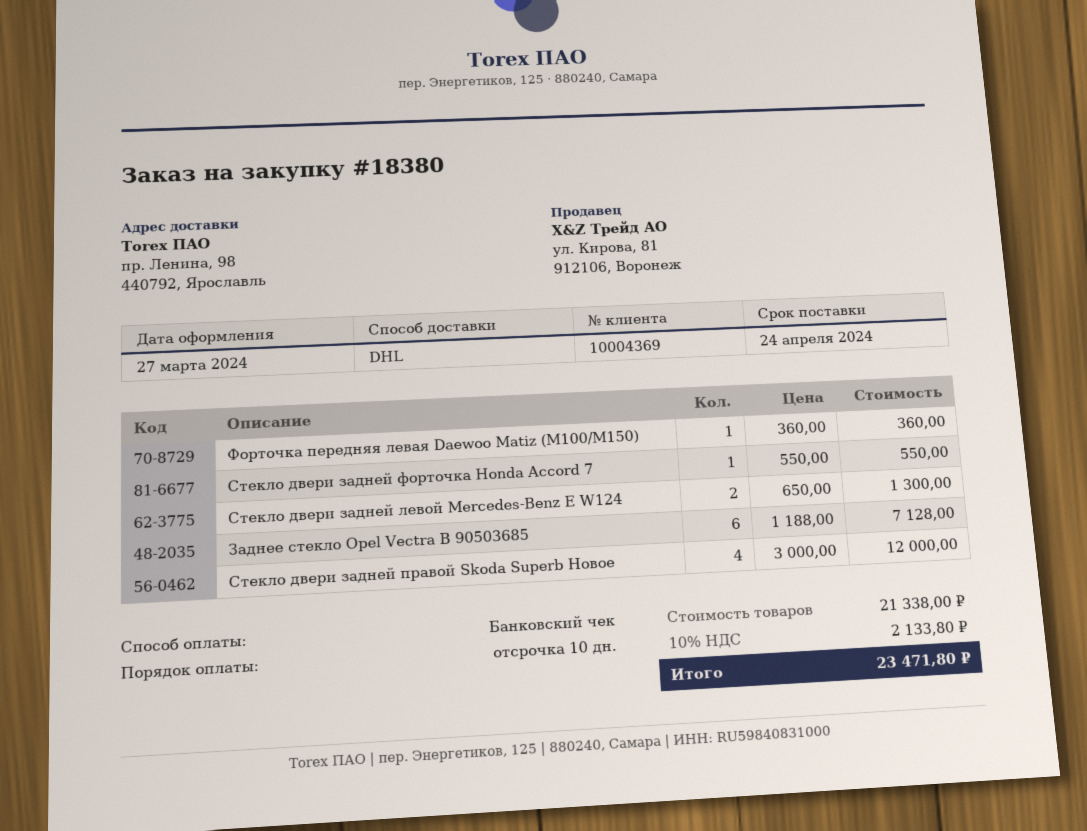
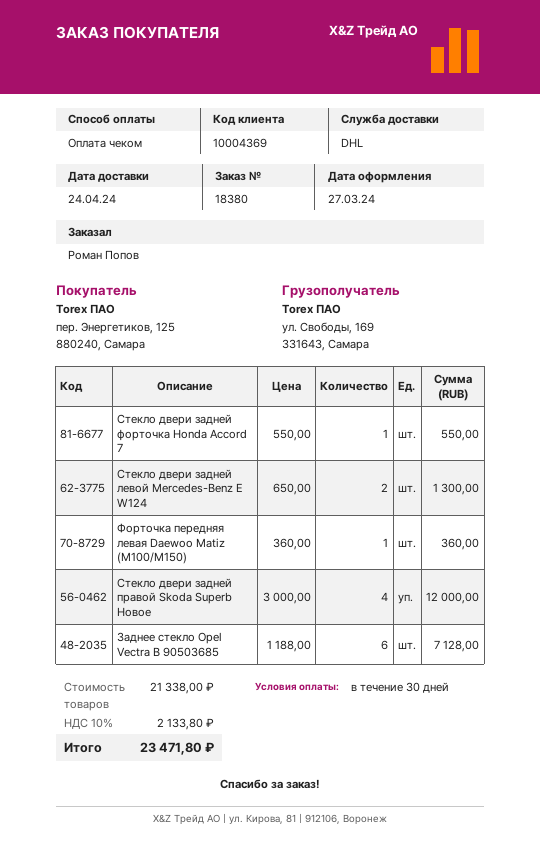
payment terms: 10 days -> 30 days
ship to: пр. Ленина, 98, 440792, Ярославль -> ул. Свободы, 169, 331643, Самара

